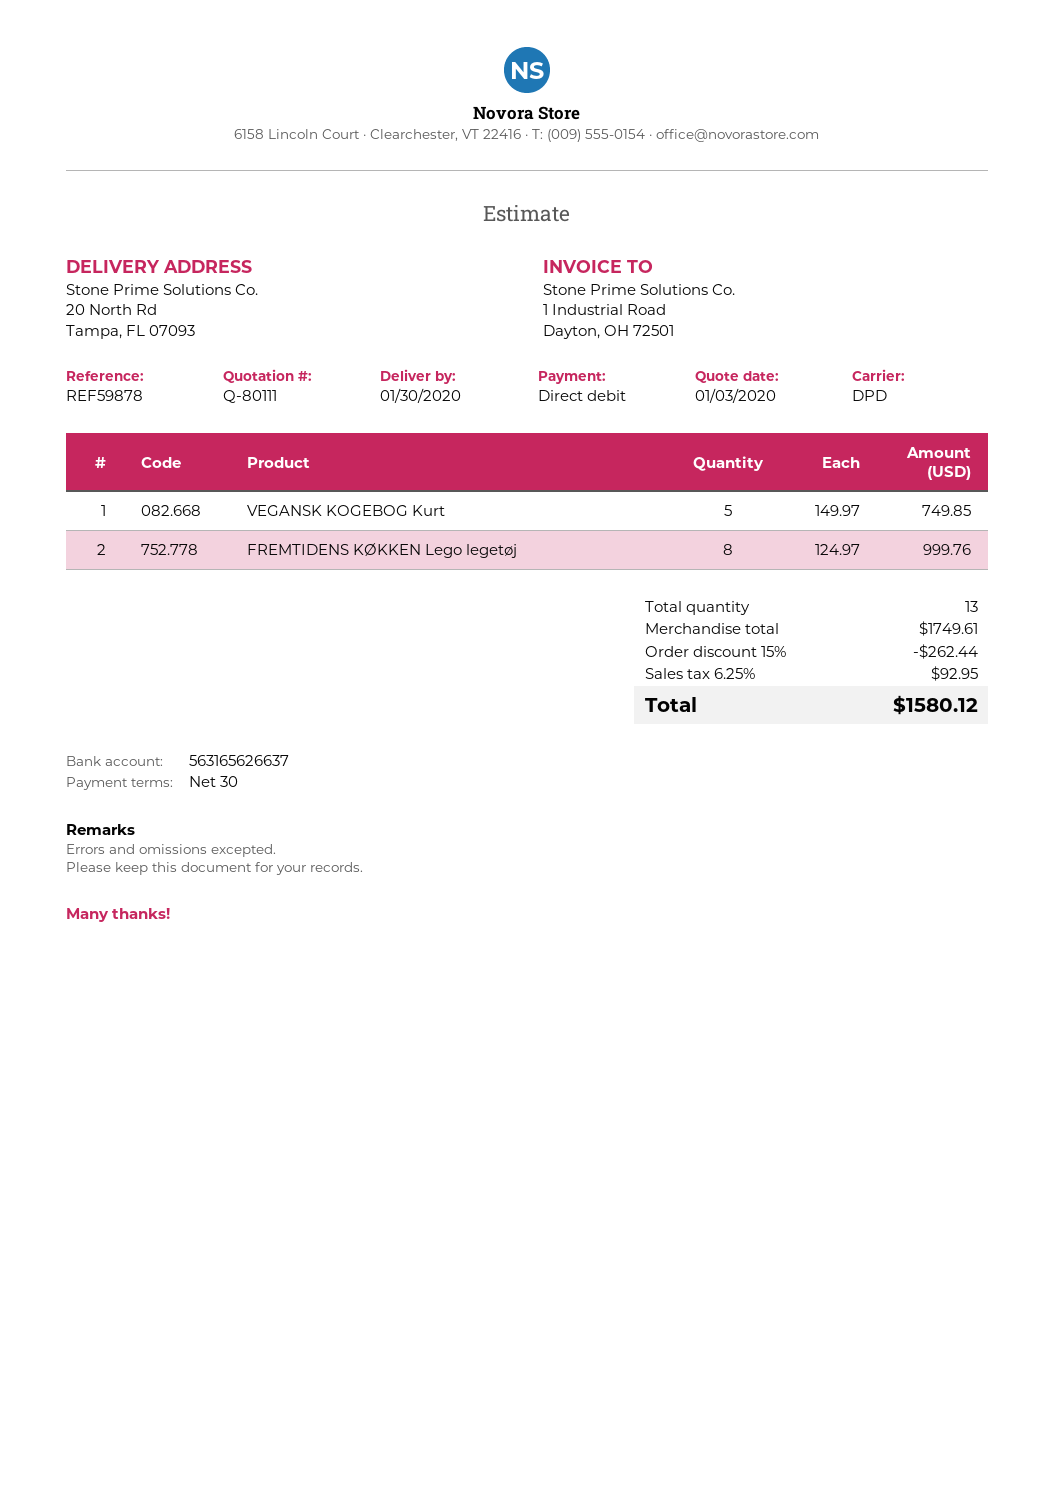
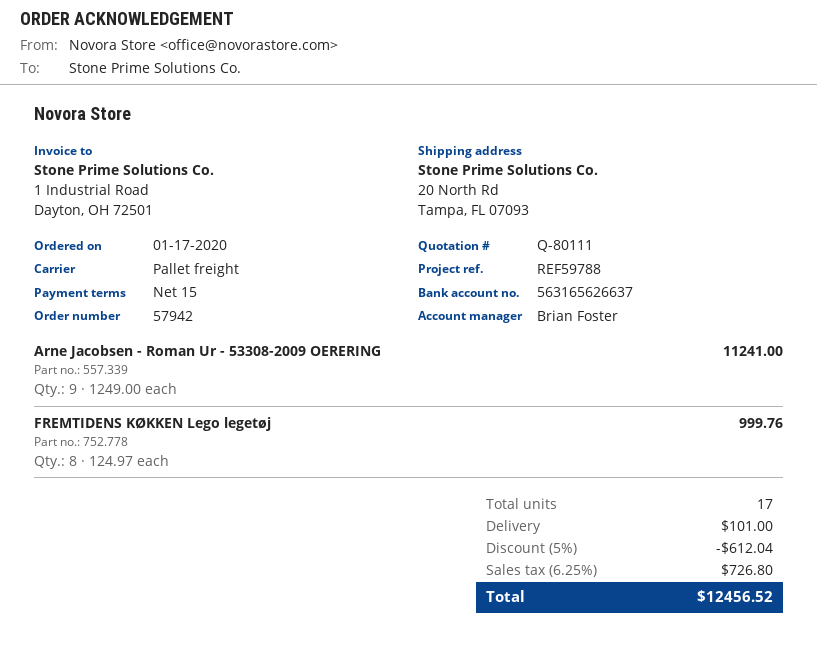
payment terms: 30 days -> 15 days
reference: REF59878 -> REF59788
shipping method: DPD -> pallet freight
VEGANSK KOGEBOG Kurt: 5 x 149.97 = 749.85 -> none
Arne Jacobsen - Roman Ur - 53308-2009 OERERING: none -> 9 x 1249.00 = 11241.00
total quantity: 13 -> 17
discount: 15% = 262.44 -> 5% = 612.04
shipping: none -> 101.00
tax: 6.25% = 92.95 -> 6.25% = 726.80
total: 1580.12 -> 12456.52

